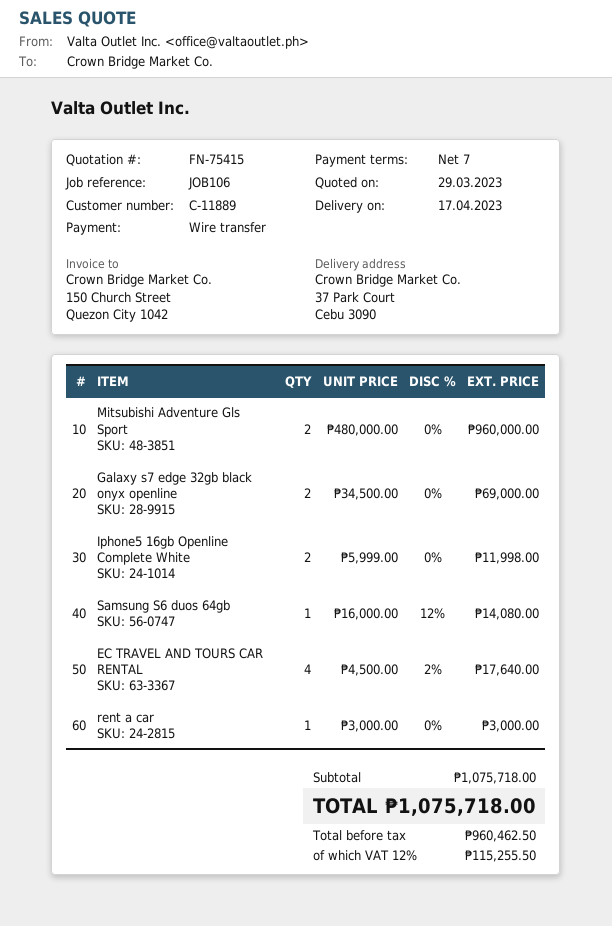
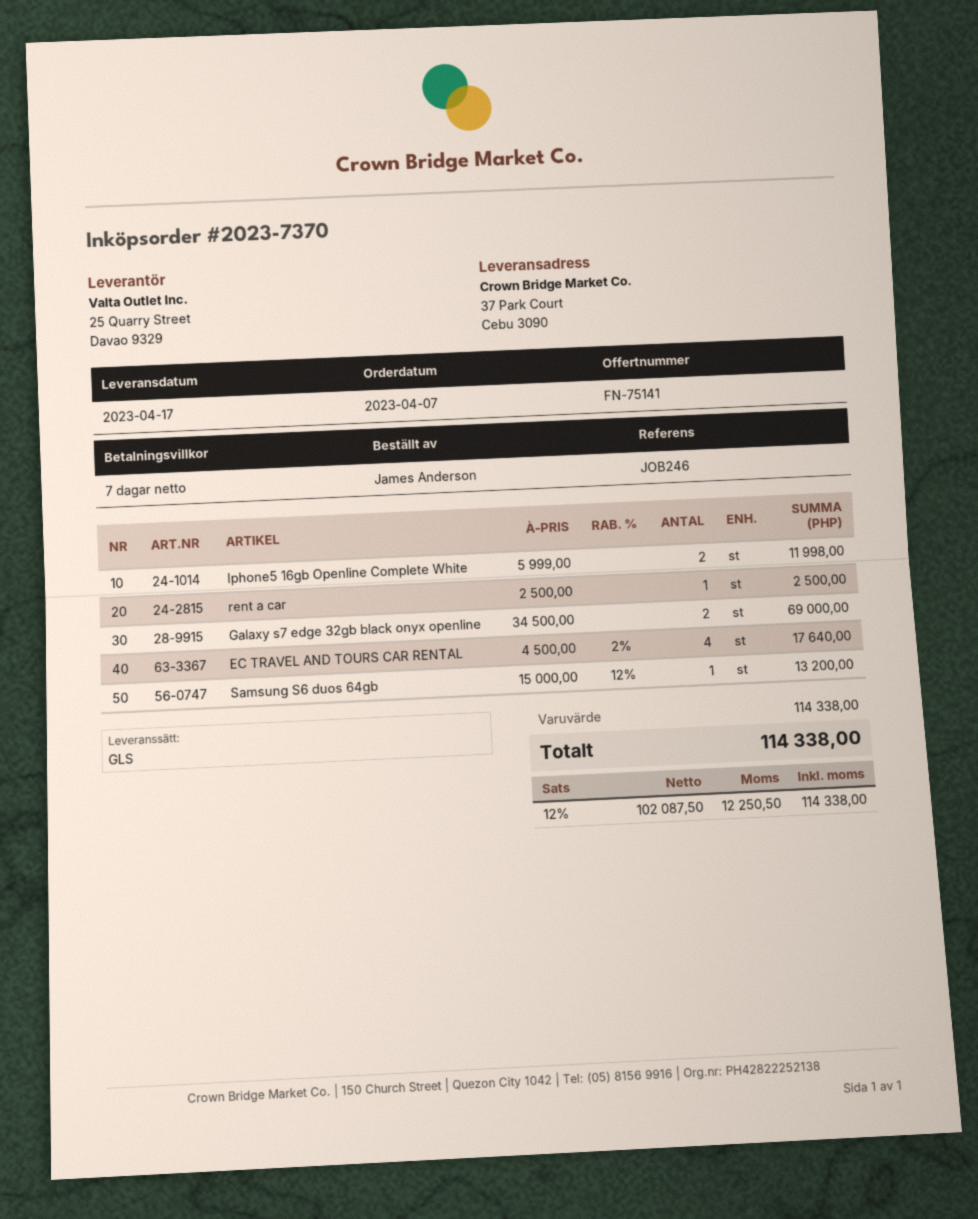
quote number: FN-75415 -> FN-75141
reference: JOB106 -> JOB246
Mitsubishi Adventure Gls Sport: 2 x 480000.00 = 960000.00 -> none
Samsung S6 duos 64gb: 1 x 16000.00 - 12% = 14080.00 -> 1 x 15000.00 - 12% = 13200.00
rent a car: 1 x 3000.00 = 3000.00 -> 1 x 2500.00 = 2500.00
subtotal: 1075718.00 -> 114338.00
net: 960462.50 -> 102087.50
tax: 12% = 115255.50 -> 12% = 12250.50
total: 1075718.00 -> 114338.00

